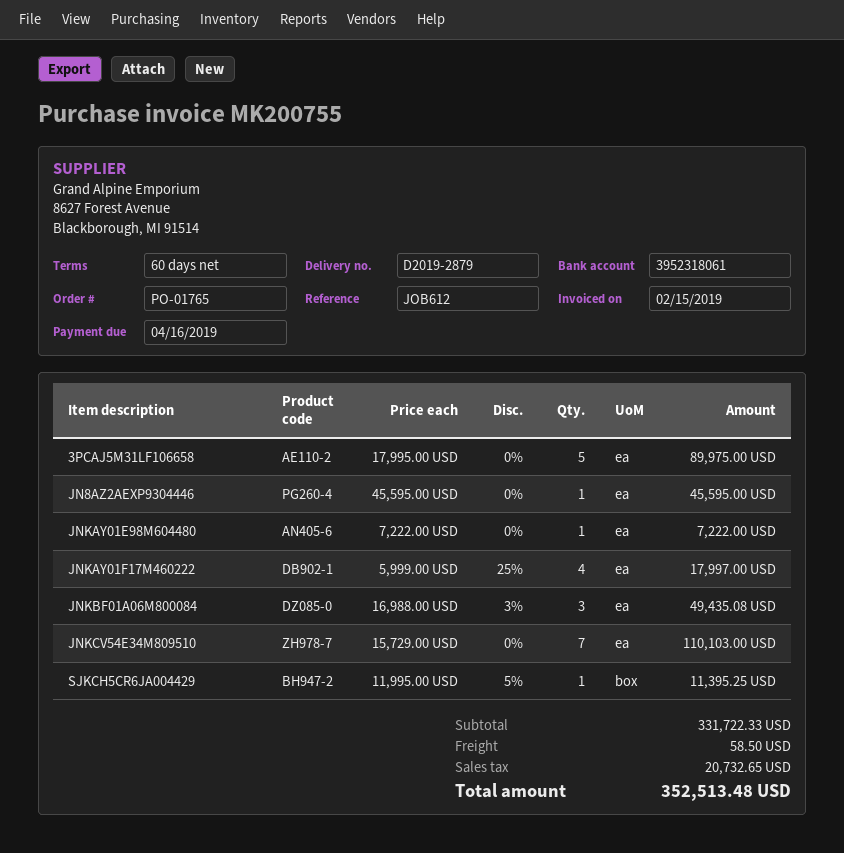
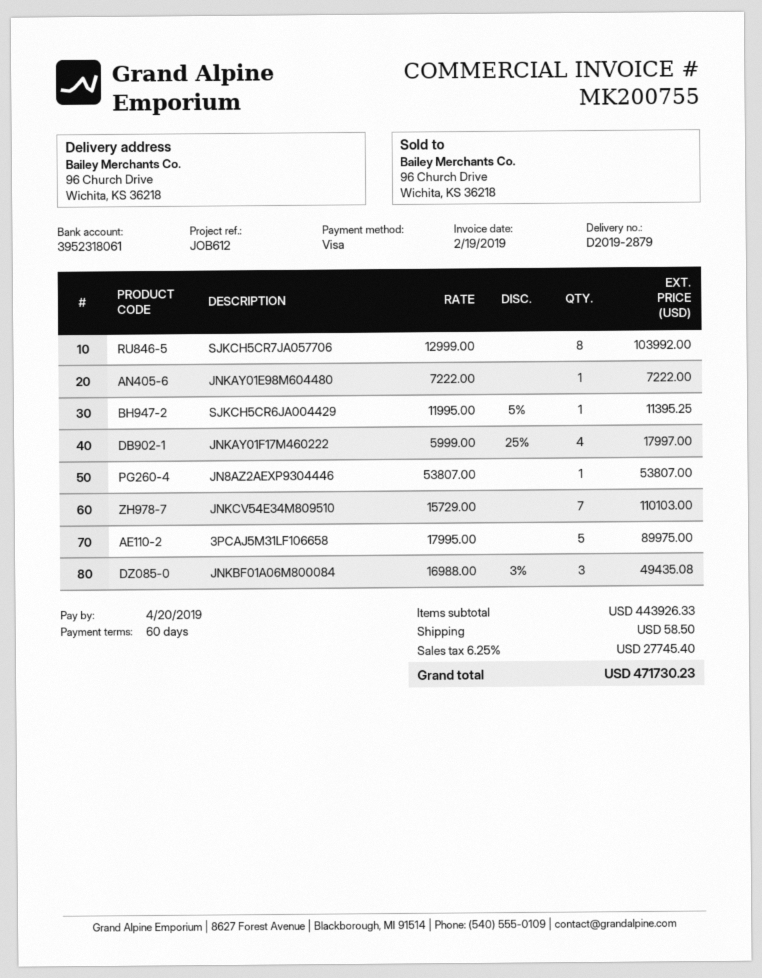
invoice date: 2019-02-15 -> 2019-02-19
due date: 2019-04-16 -> 2019-04-20
JN8AZ2AEXP9304446: 1 x 45595.00 = 45595.00 -> 1 x 53807.00 = 53807.00
SJKCH5CR7JA057706: none -> 8 x 12999.00 = 103992.00
subtotal: 331722.33 -> 443926.33
tax: 20732.65 -> 27745.40
total: 352513.48 -> 471730.23

